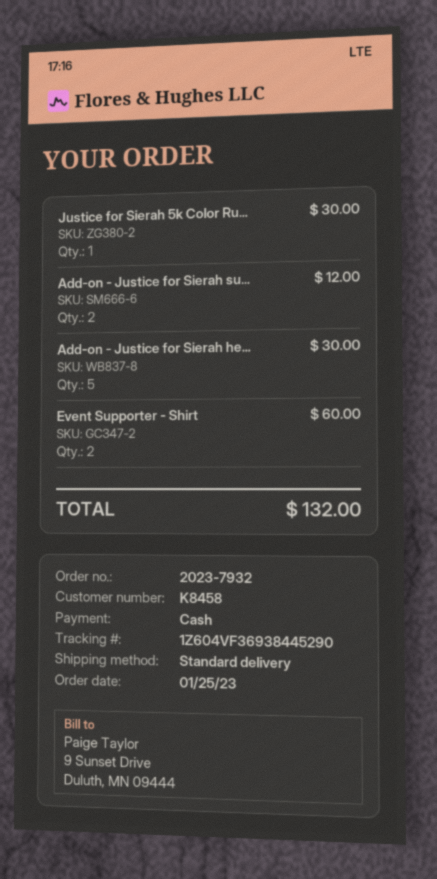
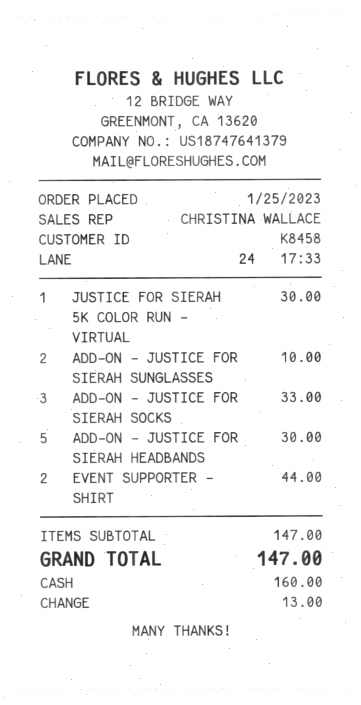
Add-on - Justice for Sierah su...: 2 for 12.00 -> 2 for 10.00
Event Supporter - Shirt: 2 for 60.00 -> 2 for 44.00
ADD-ON - JUSTICE FOR SIERAH SOCKS: none -> 3 for 33.00
total: 132.00 -> 147.00

